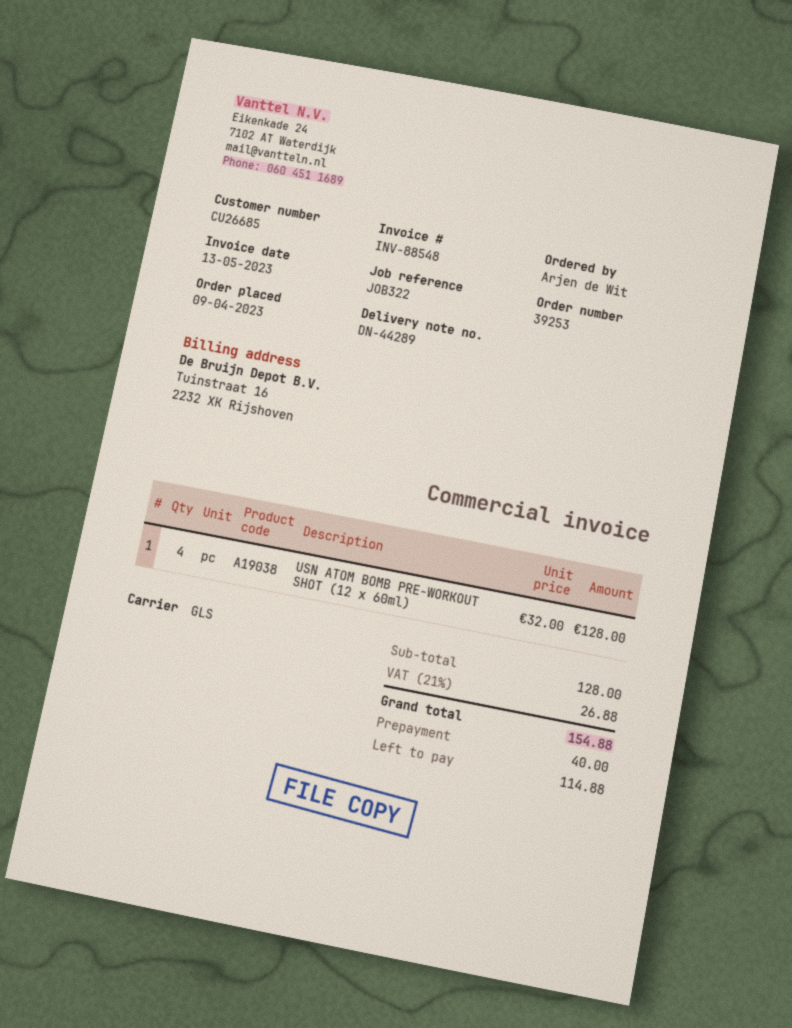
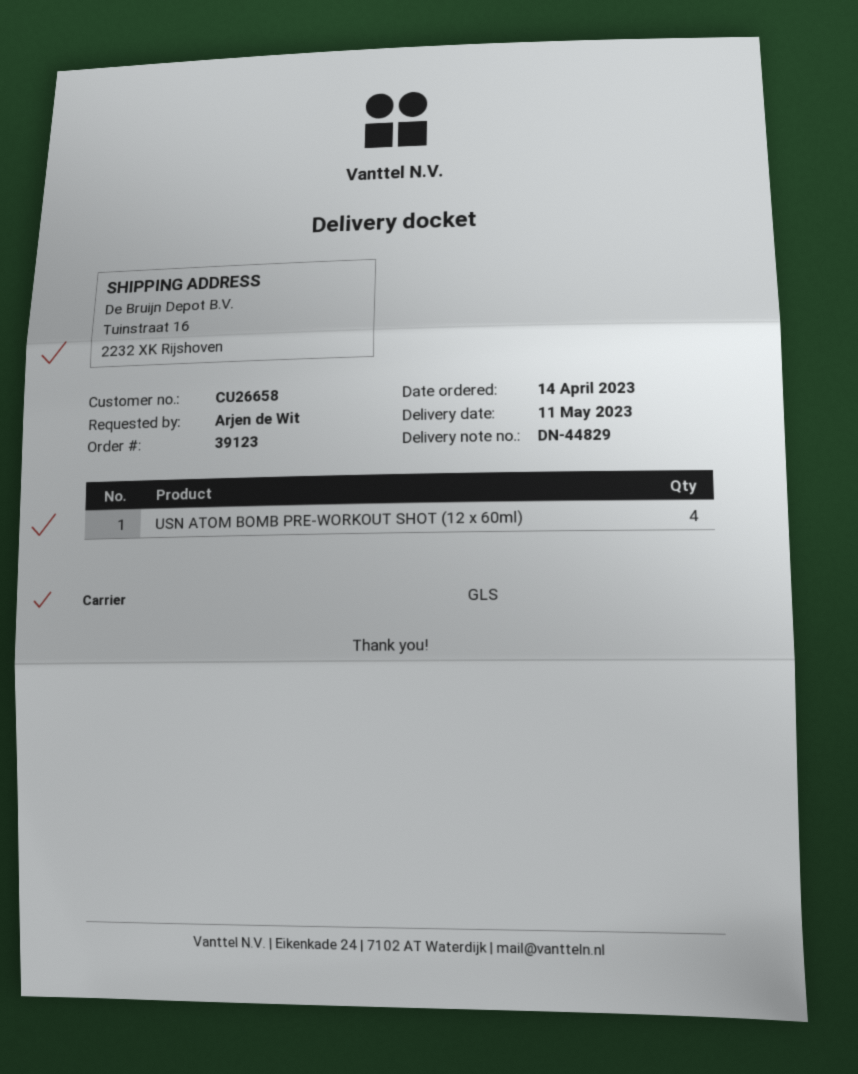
order number: 39253 -> 39123
order date: 2023-04-09 -> 2023-04-14
delivery note number: DN-44289 -> DN-44829
customer number: CU26685 -> CU26658

